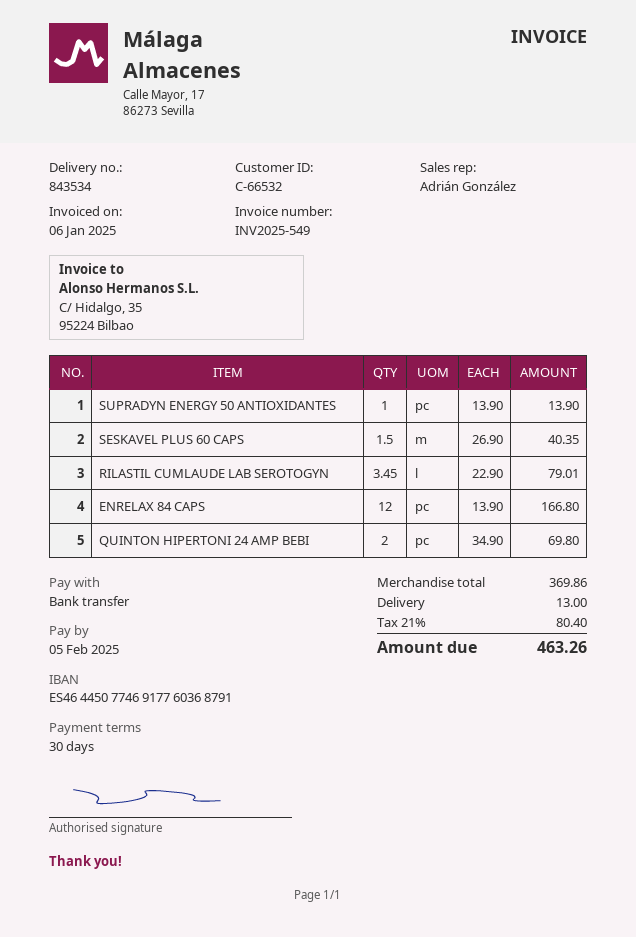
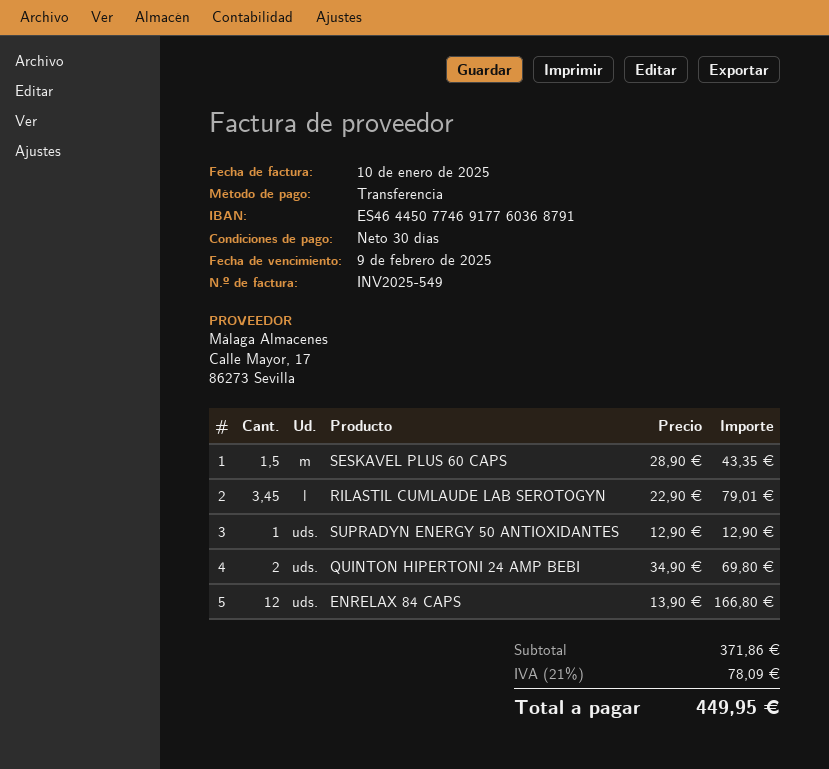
invoice date: 2025-01-06 -> 2025-01-10
due date: 2025-02-05 -> 2025-02-09
SUPRADYN ENERGY 50 ANTIOXIDANTES: 1 x 13.90 = 13.90 -> 1 x 12.90 = 12.90
SESKAVEL PLUS 60 CAPS: 1.5 x 26.90 = 40.35 -> 1.5 x 28.90 = 43.35
subtotal: 369.86 -> 371.86
shipping: 13.00 -> none
tax: 21% = 80.40 -> 21% = 78.09
total: 463.26 -> 449.95

